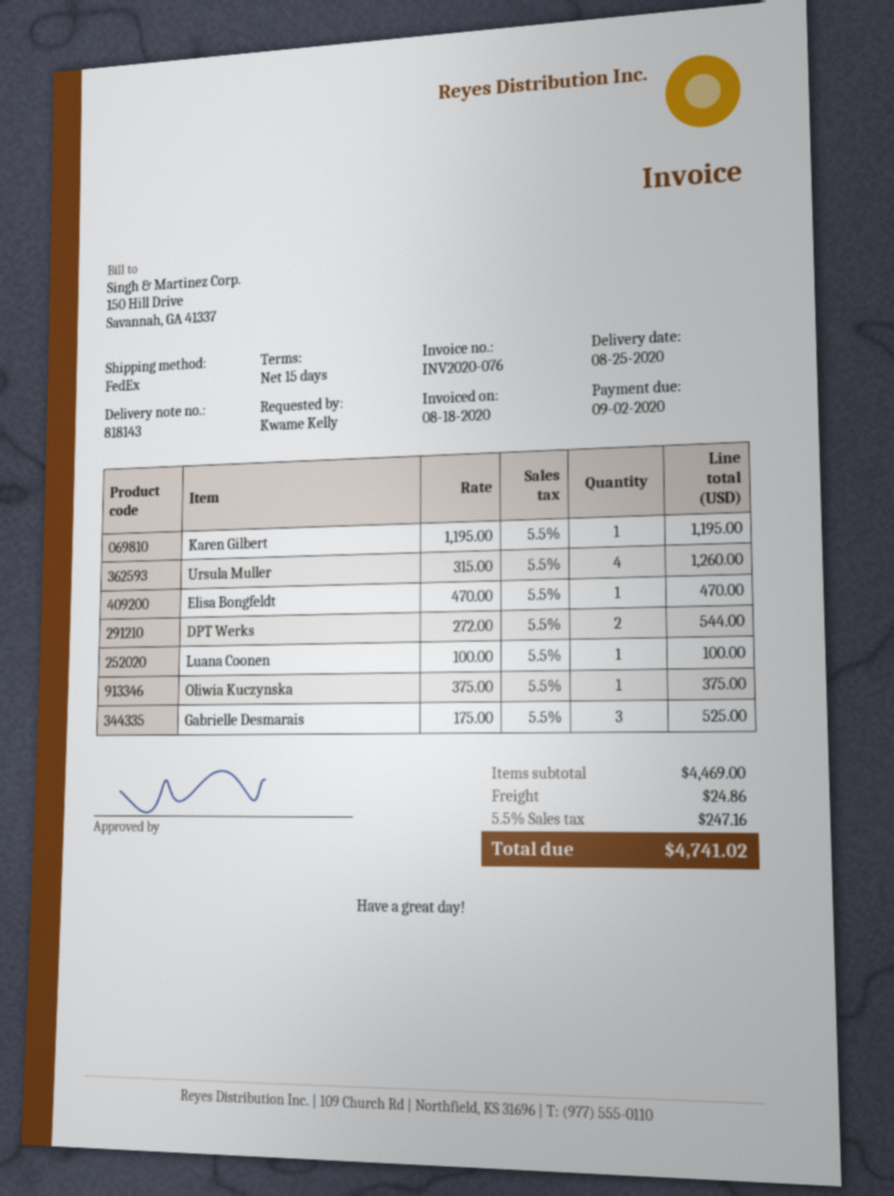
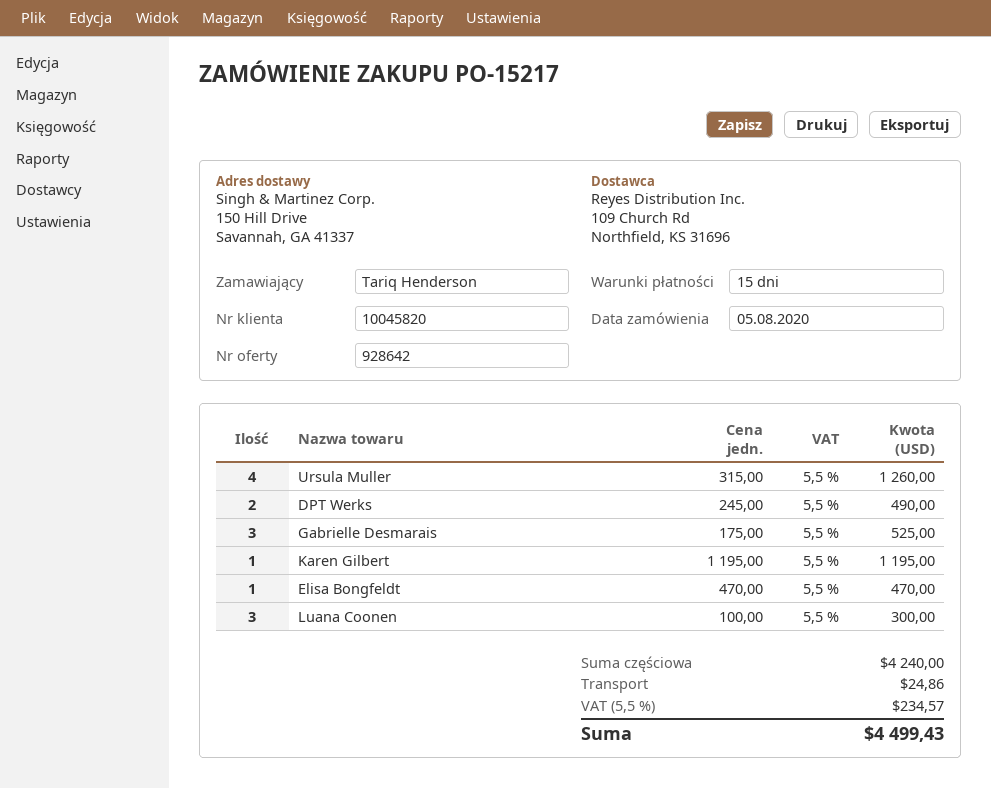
ordered by: Kwame Kelly -> Tariq Henderson
DPT Werks: 2 x 272.00 = 544.00 -> 2 x 245.00 = 490.00
Luana Coonen: 1 x 100.00 = 100.00 -> 3 x 100.00 = 300.00
Oliwia Kuczynska: 1 x 375.00 = 375.00 -> none
subtotal: 4469.00 -> 4240.00
tax: 5.5% = 247.16 -> 5.5% = 234.57
total: 4741.02 -> 4499.43

